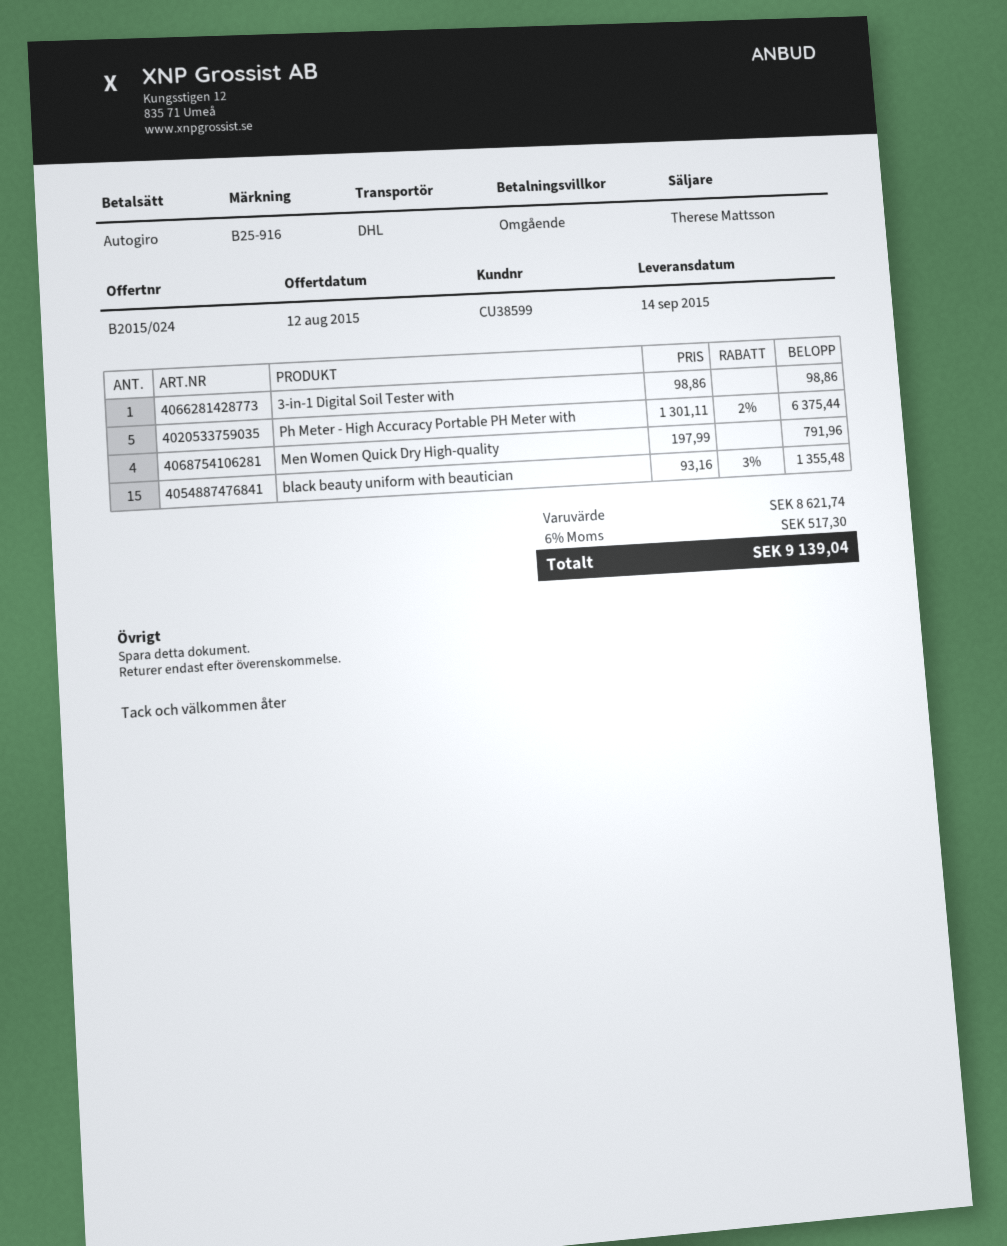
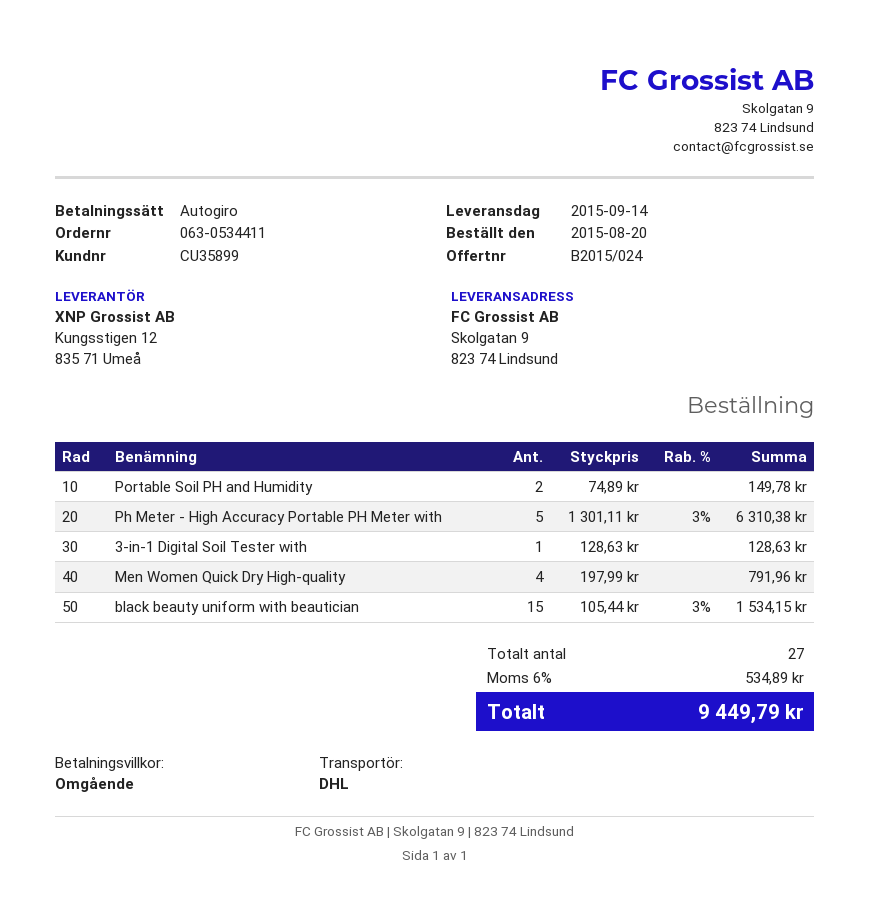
customer number: CU38599 -> CU35899
3-in-1 Digital Soil Tester with: 1 x 98.86 = 98.86 -> 1 x 128.63 = 128.63
Ph Meter - High Accuracy Portable PH Meter with: 5 x 1301.11 - 2% = 6375.44 -> 5 x 1301.11 - 3% = 6310.38
black beauty uniform with beautician: 15 x 93.16 - 3% = 1355.48 -> 15 x 105.44 - 3% = 1534.15
Portable Soil PH and Humidity: none -> 2 x 74.89 = 149.78
tax: 6% = 517.30 -> 6% = 534.89
total: 9139.04 -> 9449.79

